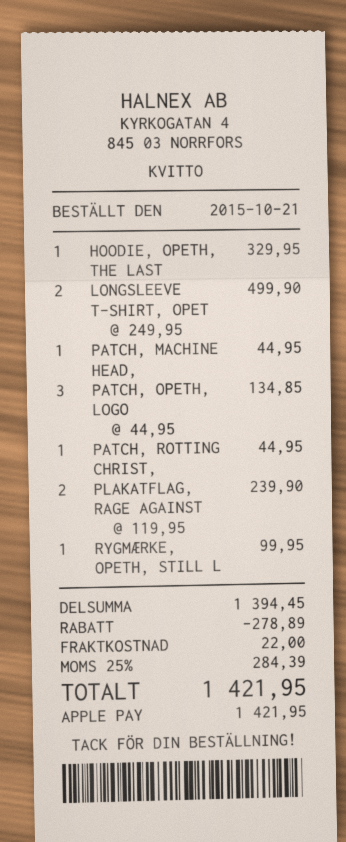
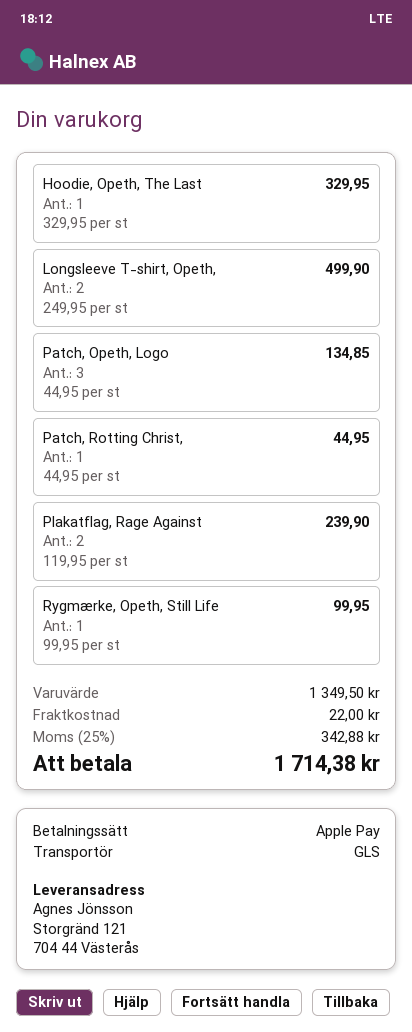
PATCH, MACHINE HEAD,: 1 x 44.95 = 44.95 -> none
subtotal: 1394.45 -> 1349.50
discount: 278.89 -> none
tax: 25% = 284.39 -> 25% = 342.88
total: 1421.95 -> 1714.38

